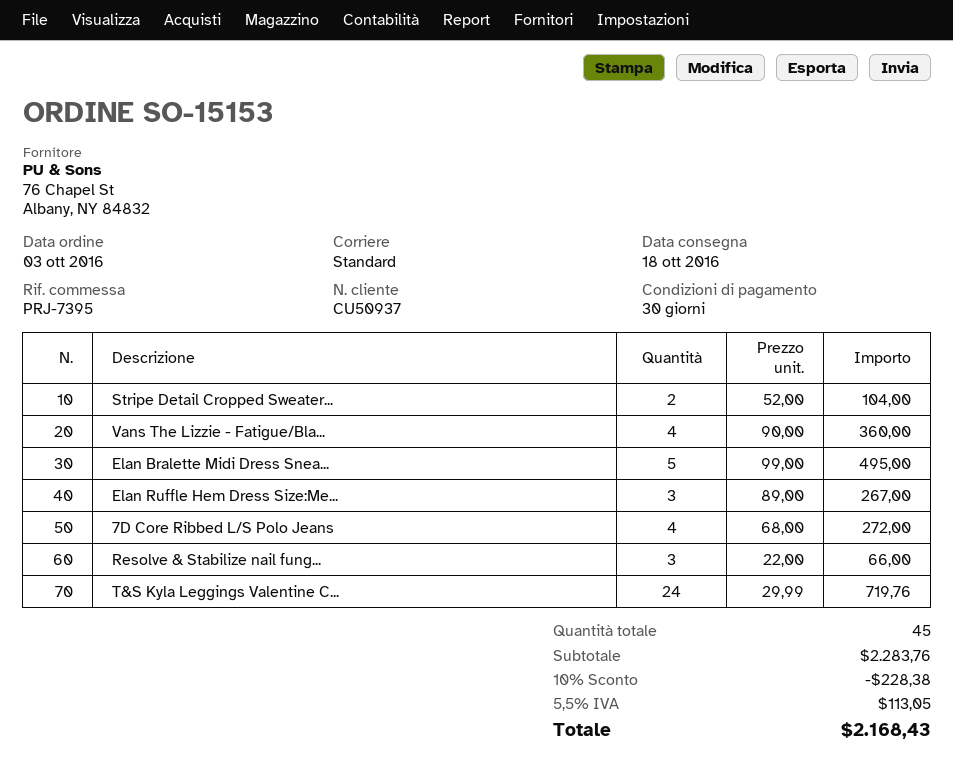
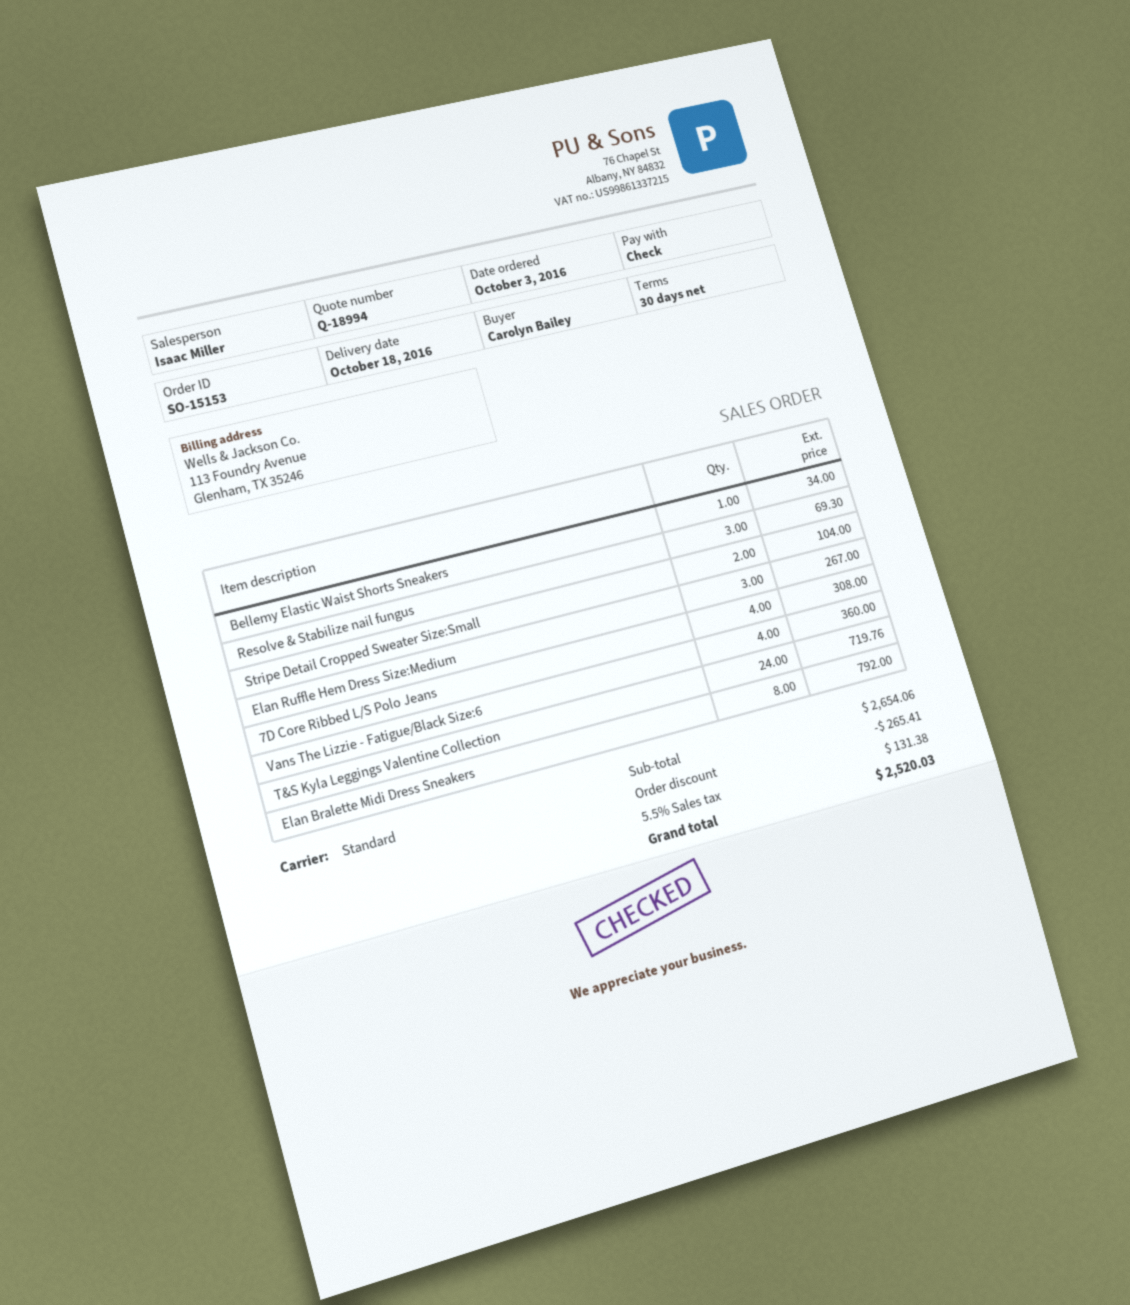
Elan Bralette Midi Dress Snea...: 5 for 495.00 -> 8 for 792.00
7D Core Ribbed L/S Polo Jeans: 4 for 272.00 -> 4 for 308.00
Resolve & Stabilize nail fung...: 3 for 66.00 -> 3 for 69.30
Bellemy Elastic Waist Shorts Sneakers: none -> 1 for 34.00
subtotal: 2283.76 -> 2654.06
discount: 228.38 -> 265.41
tax: 5.5% = 113.05 -> 5.5% = 131.38
total: 2168.43 -> 2520.03

